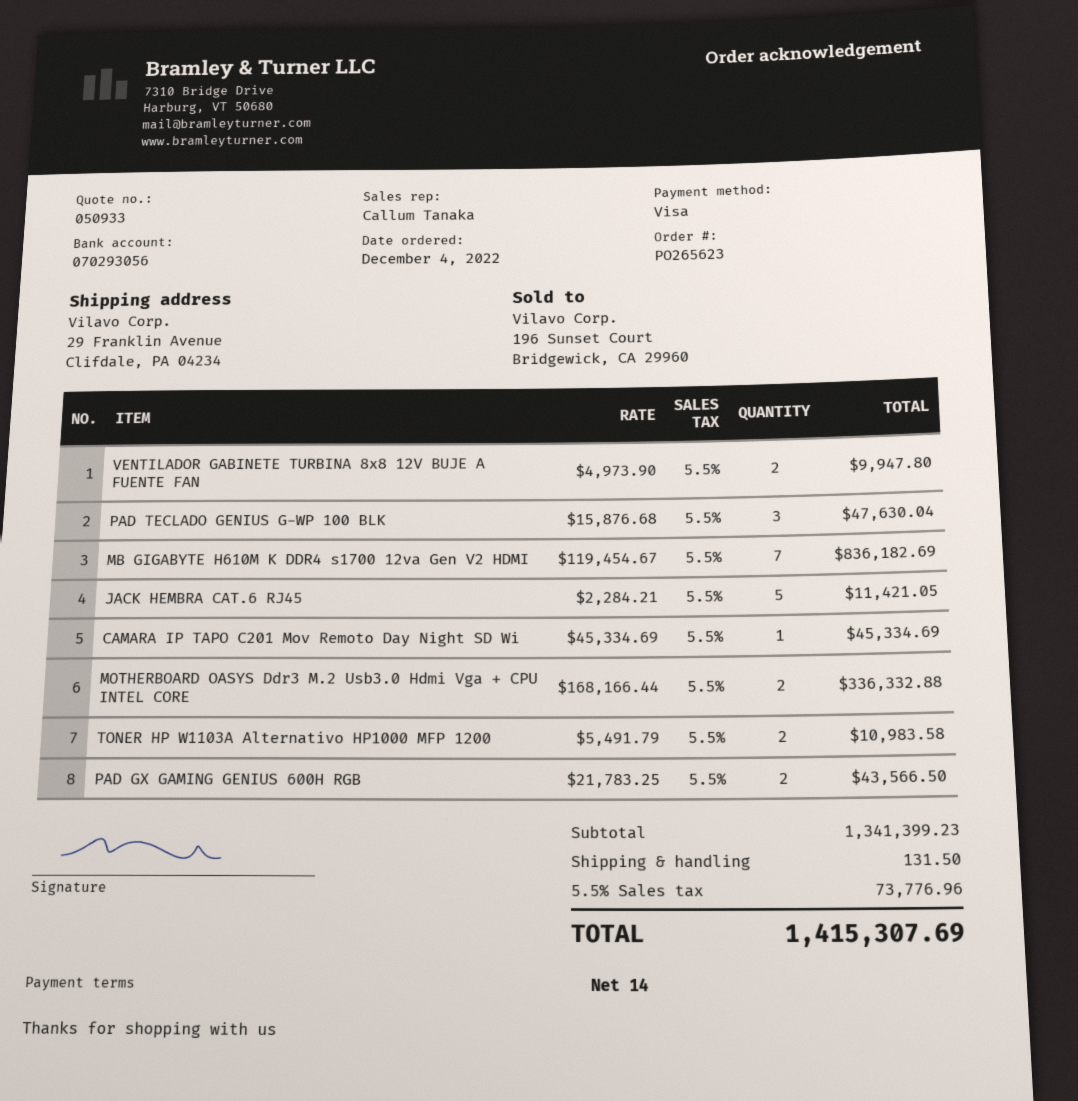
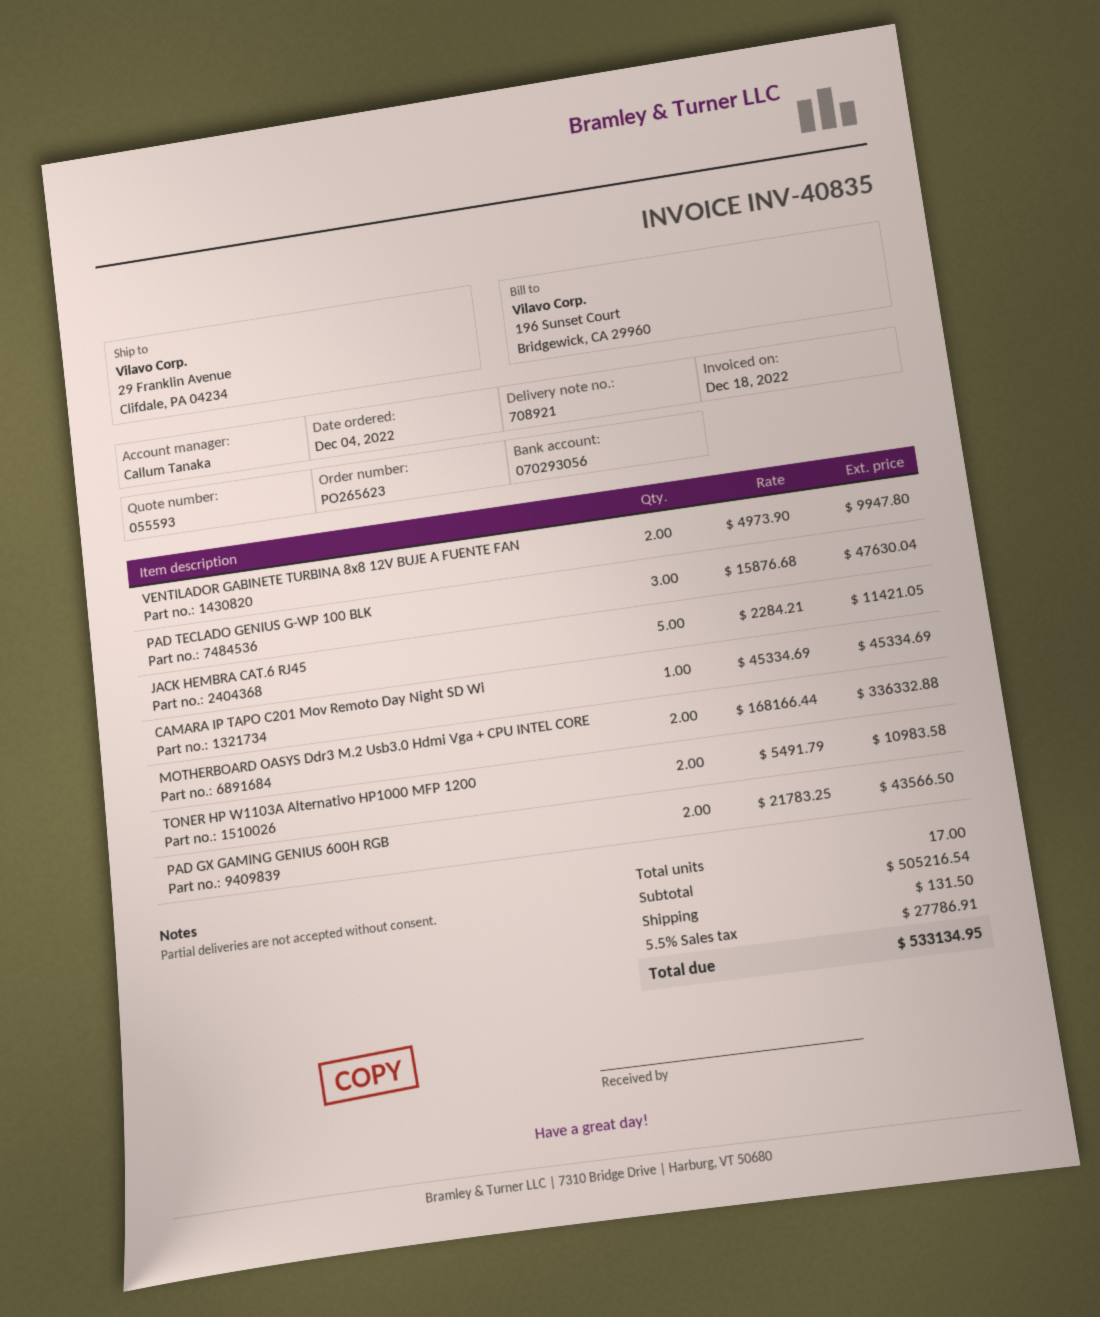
quote number: 050933 -> 055593
MB GIGABYTE H610M K DDR4 s1700 12va Gen V2 HDMI: 7 x 119454.67 = 836182.69 -> none
subtotal: 1341399.23 -> 505216.54
tax: 5.5% = 73776.96 -> 5.5% = 27786.91
total: 1415307.69 -> 533134.95

